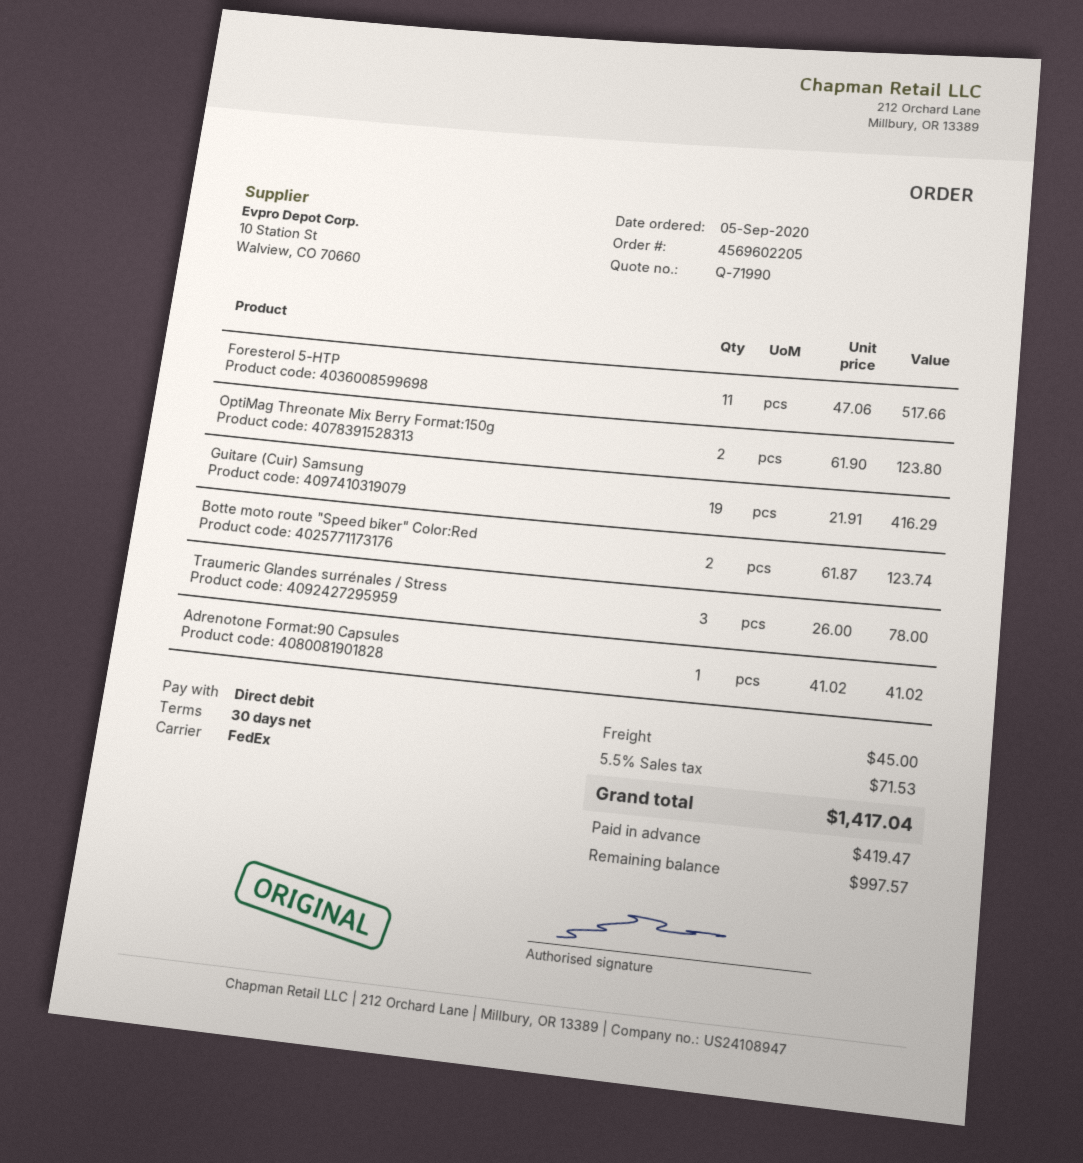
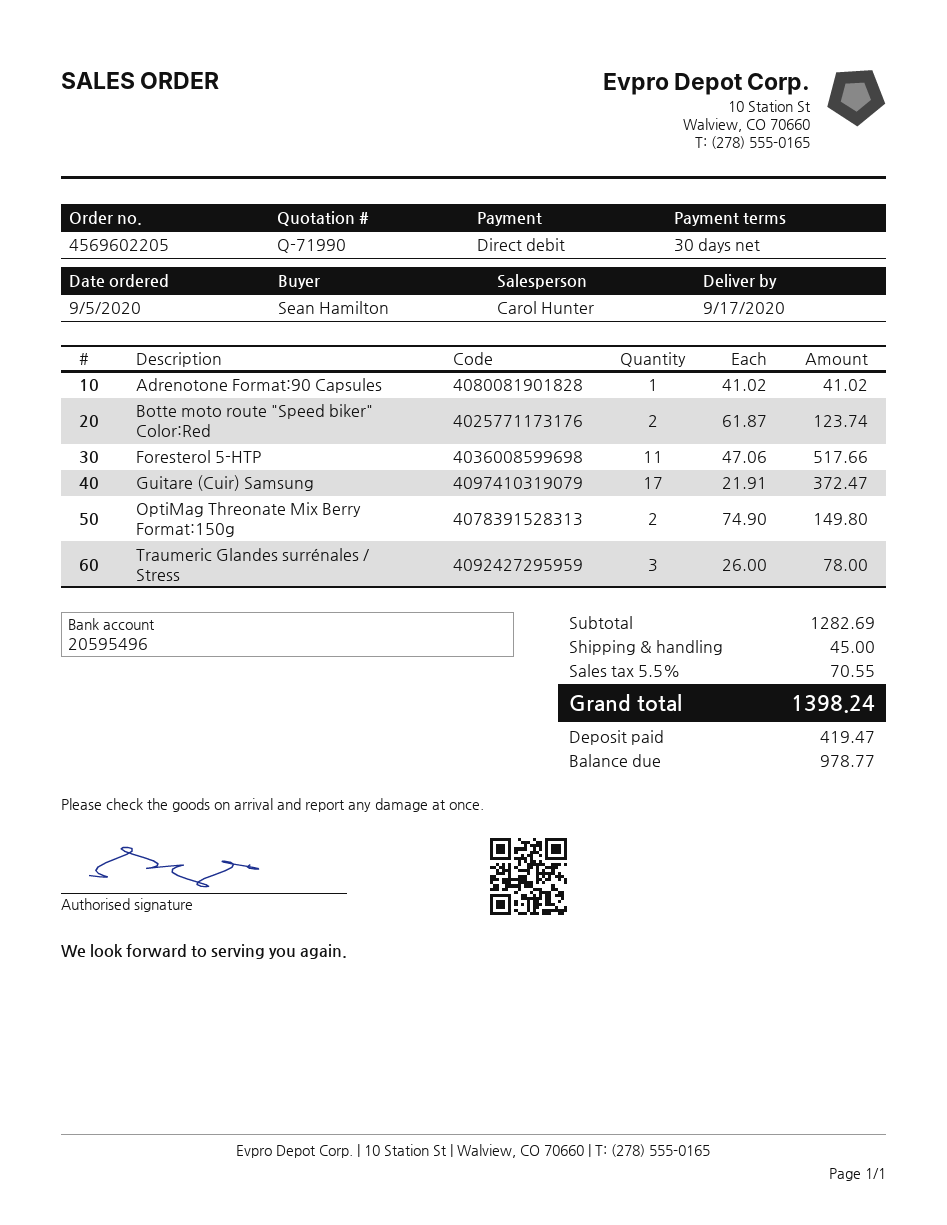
OptiMag Threonate Mix Berry Format:150g: 2 x 61.90 = 123.80 -> 2 x 74.90 = 149.80
Guitare (Cuir) Samsung: 19 x 21.91 = 416.29 -> 17 x 21.91 = 372.47
tax: 5.5% = 71.53 -> 5.5% = 70.55
total: 1417.04 -> 1398.24
balance: 997.57 -> 978.77

